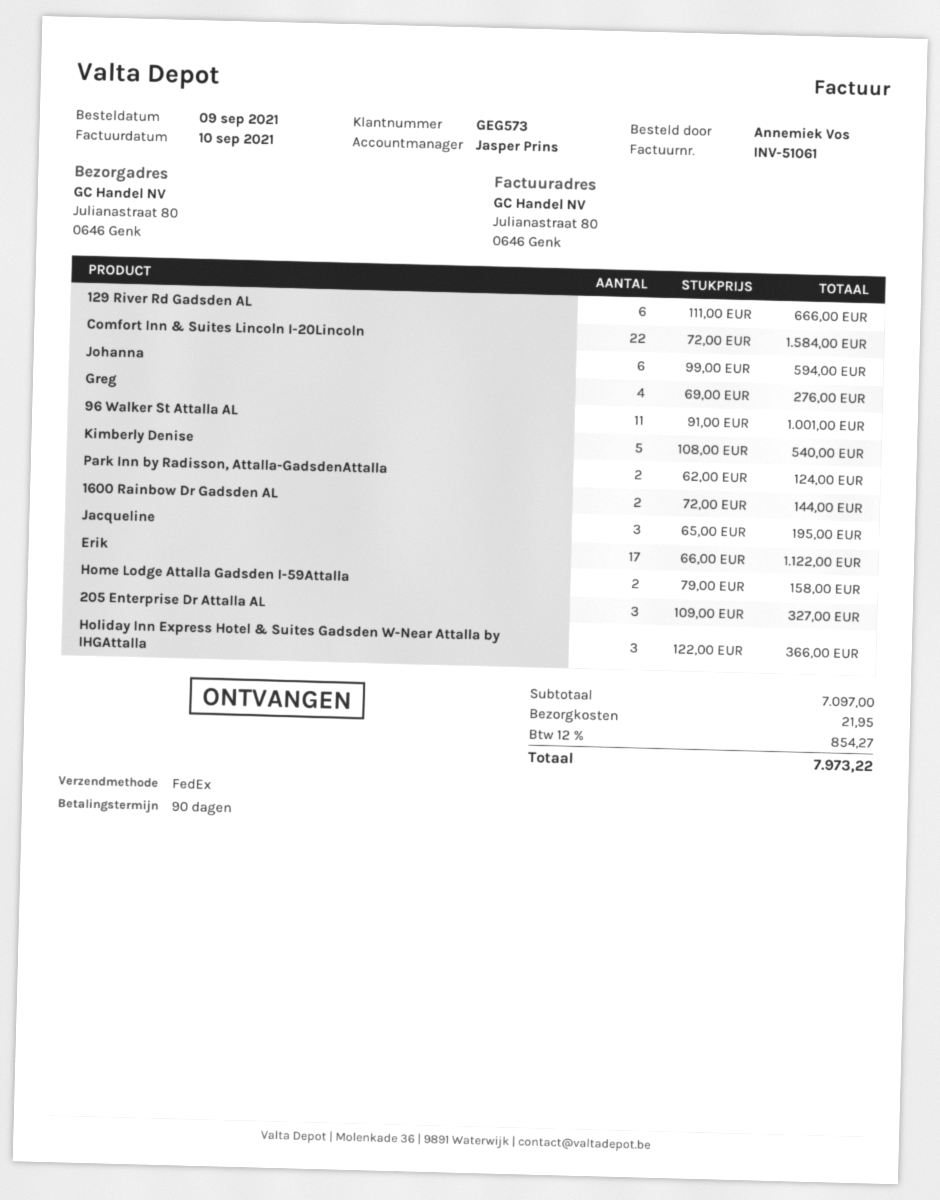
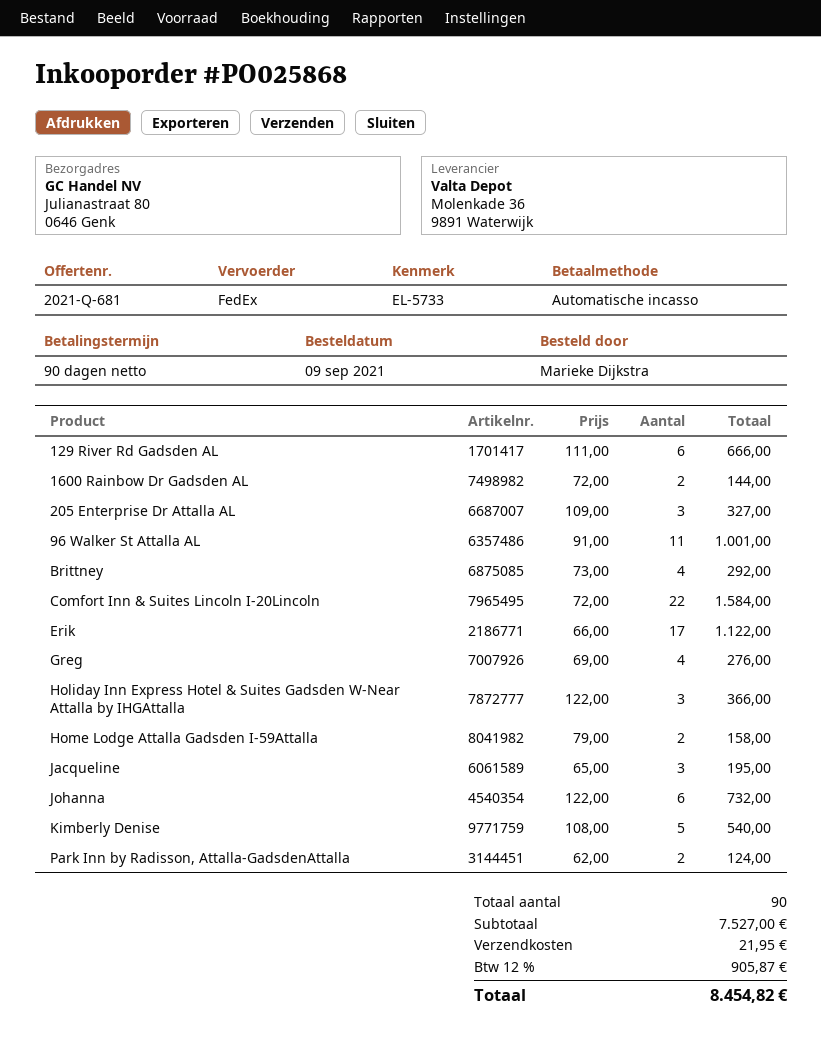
ordered by: Annemiek Vos -> Marieke Dijkstra
Johanna: 6 x 99.00 = 594.00 -> 6 x 122.00 = 732.00
Brittney: none -> 4 x 73.00 = 292.00
subtotal: 7097.00 -> 7527.00
tax: 12% = 854.27 -> 12% = 905.87
total: 7973.22 -> 8454.82

